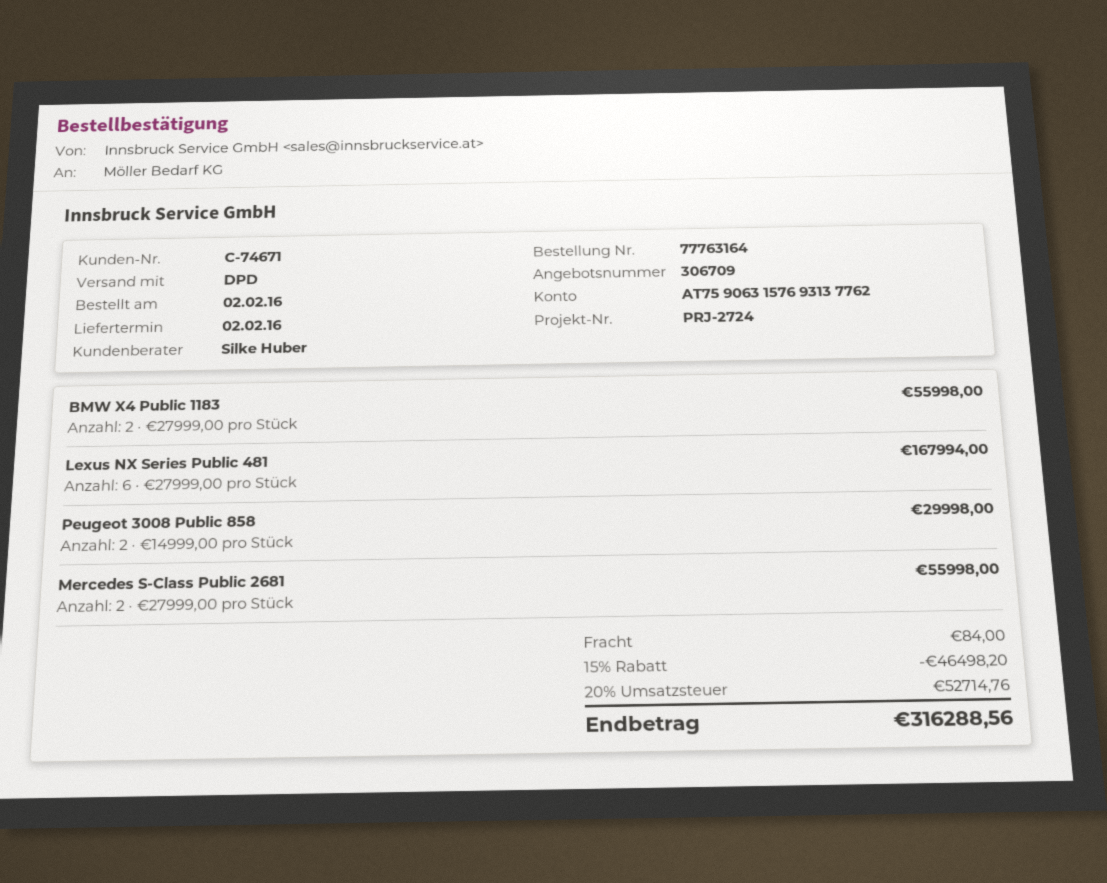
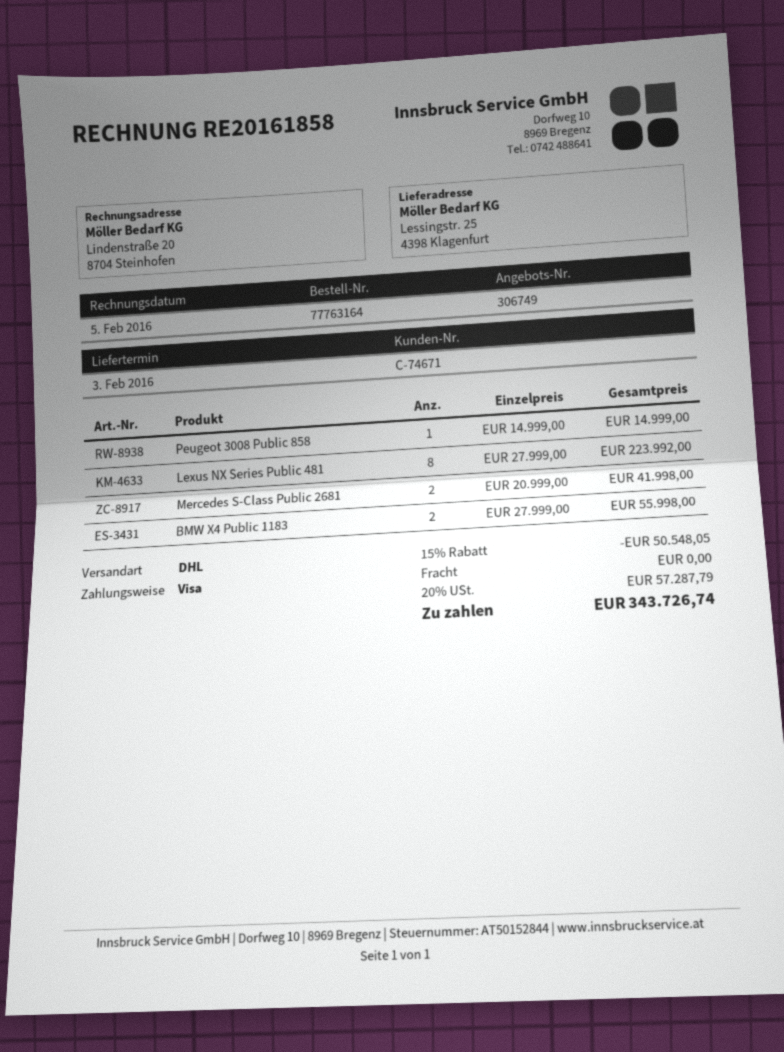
quote number: 306709 -> 306749
delivery date: 2016-02-02 -> 2016-02-03
shipping method: DPD -> DHL
Lexus NX Series Public 481: 6 x 27999.00 = 167994.00 -> 8 x 27999.00 = 223992.00
Peugeot 3008 Public 858: 2 x 14999.00 = 29998.00 -> 1 x 14999.00 = 14999.00
Mercedes S-Class Public 2681: 2 x 27999.00 = 55998.00 -> 2 x 20999.00 = 41998.00
discount: 15% = 46498.20 -> 15% = 50548.05
shipping: 84.00 -> 0.00
tax: 20% = 52714.76 -> 20% = 57287.79
total: 316288.56 -> 343726.74

